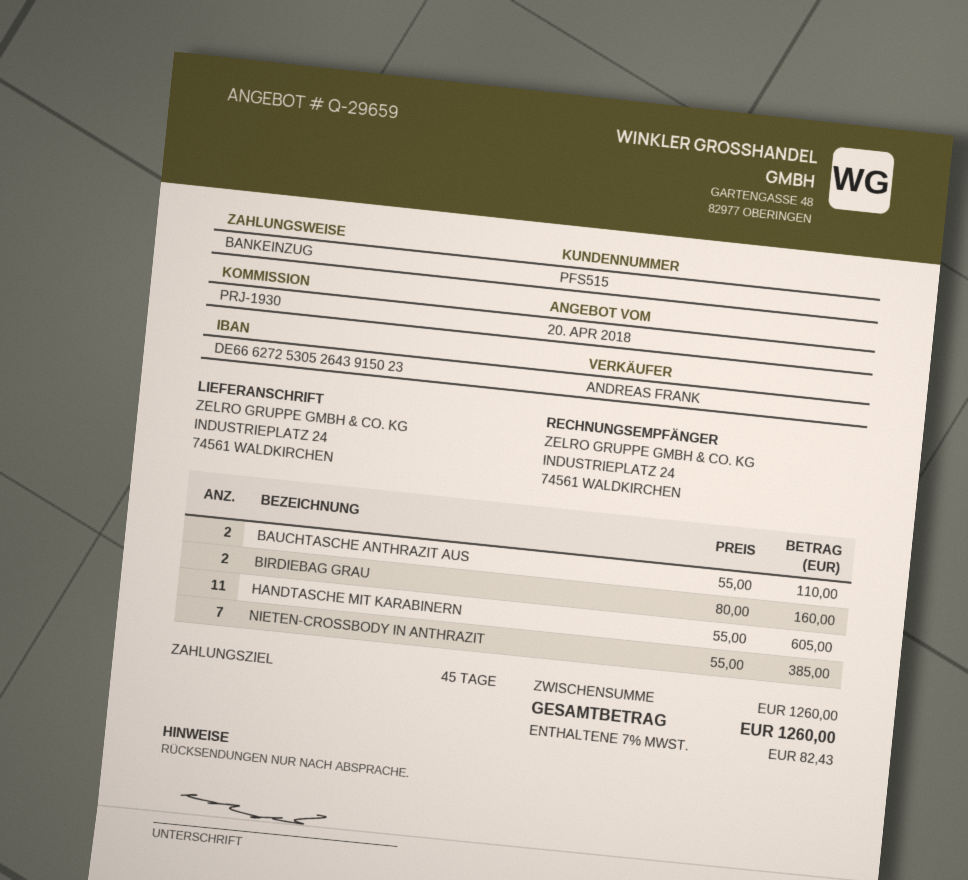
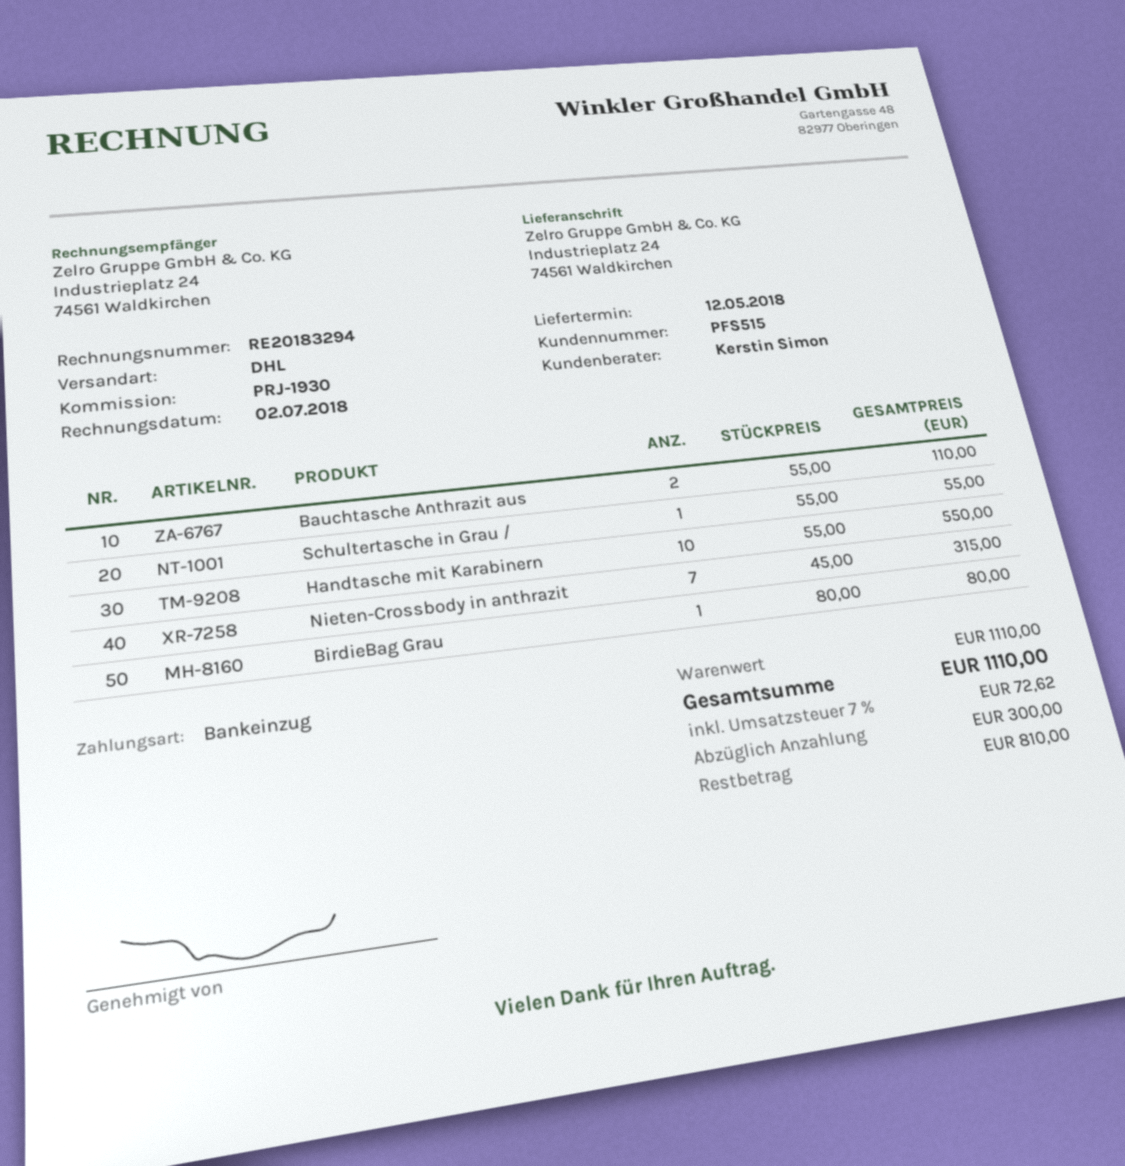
sales rep: ANDREAS FRANK -> Kerstin Simon
BIRDIEBAG GRAU: 2 x 80.00 = 160.00 -> 1 x 80.00 = 80.00
HANDTASCHE MIT KARABINERN: 11 x 55.00 = 605.00 -> 10 x 55.00 = 550.00
NIETEN-CROSSBODY IN ANTHRAZIT: 7 x 55.00 = 385.00 -> 7 x 45.00 = 315.00
Schultertasche in Grau /: none -> 1 x 55.00 = 55.00
subtotal: 1260.00 -> 1110.00
tax: 7% = 82.43 -> 7% = 72.62
total: 1260.00 -> 1110.00

